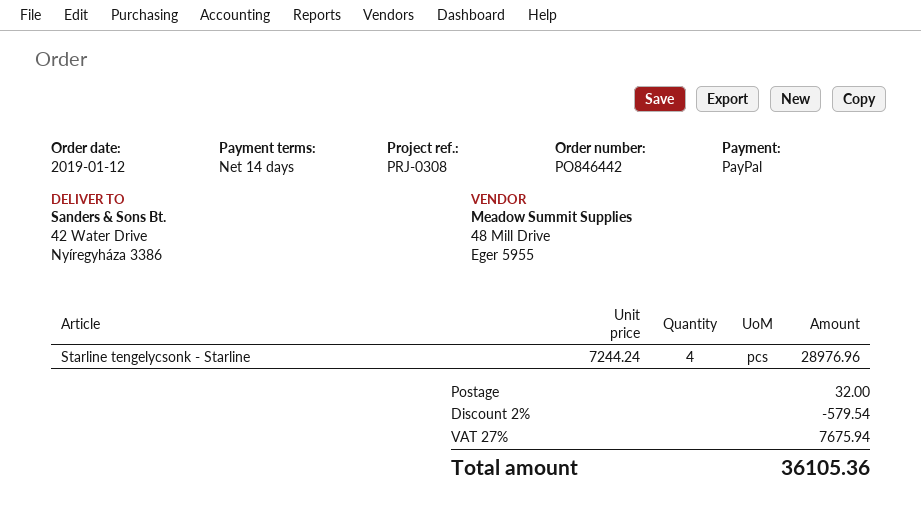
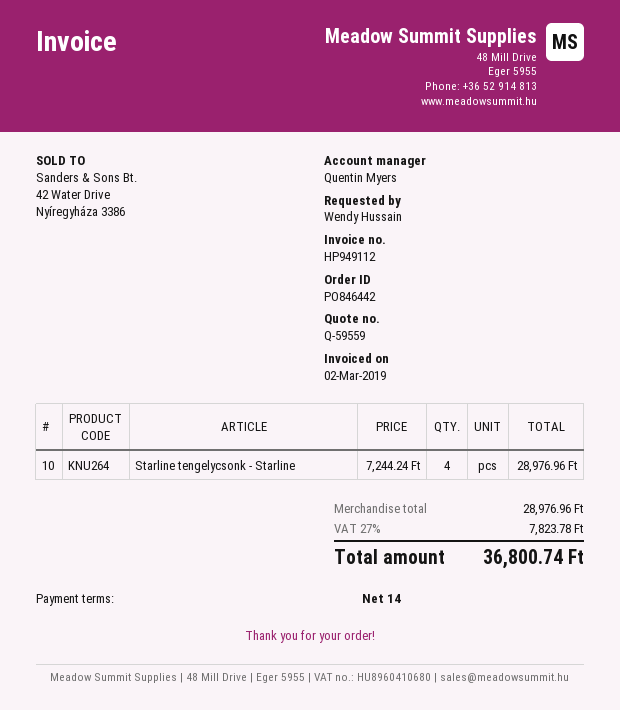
discount: 2% = 579.54 -> none
shipping: 32.00 -> none
tax: 27% = 7675.94 -> 27% = 7823.78
total: 36105.36 -> 36800.74

